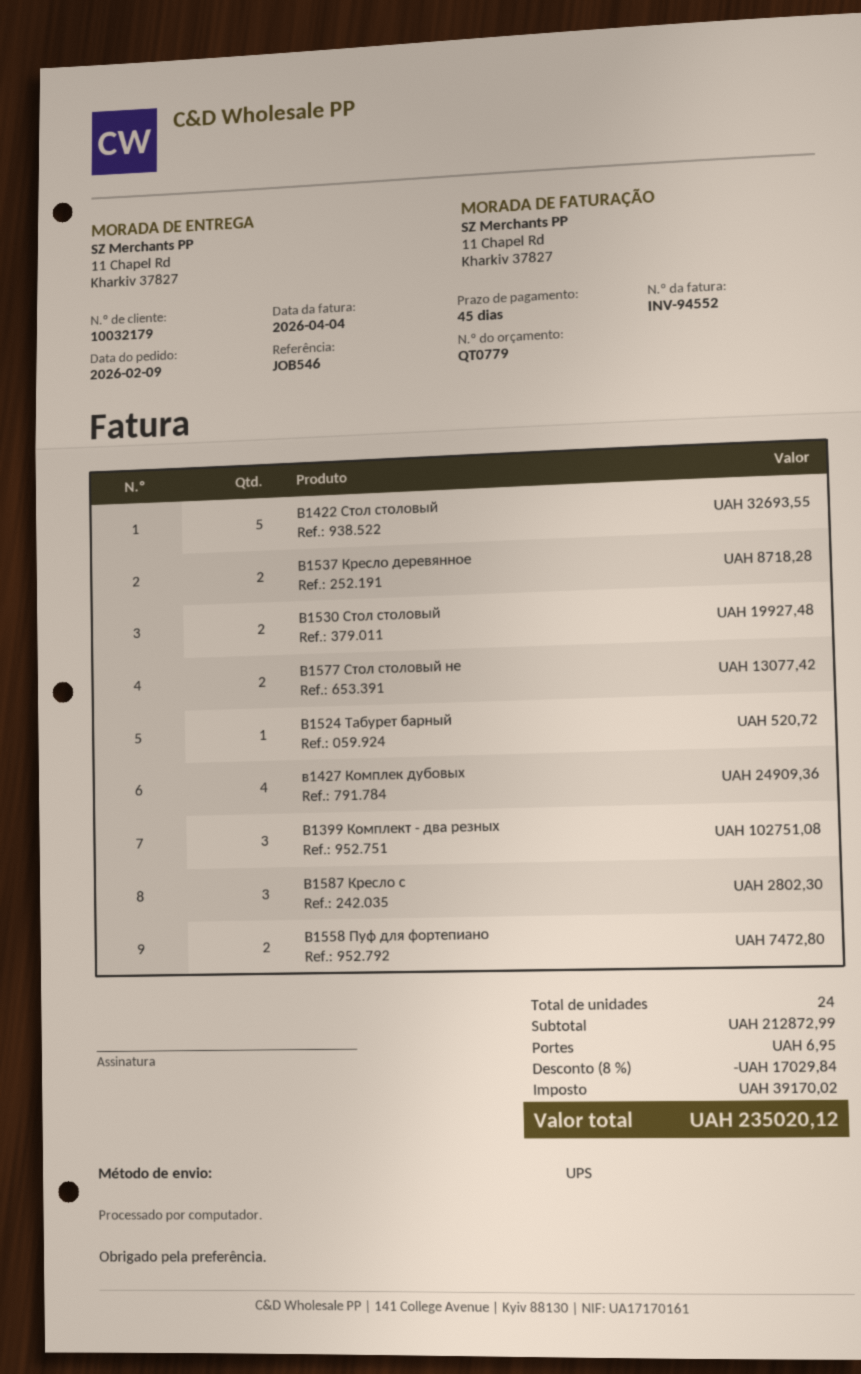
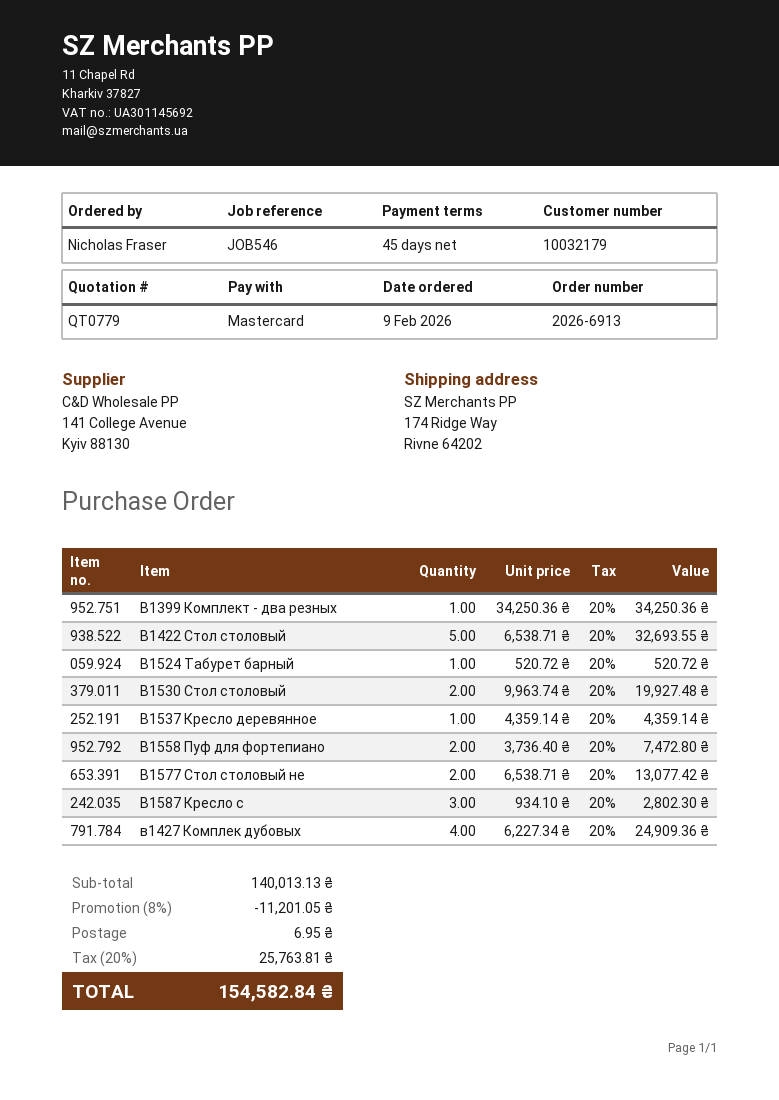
ship to: 11 Chapel Rd, Kharkiv 37827 -> 174 Ridge Way, Rivne 64202
В1537 Кресло деревянное: 2 for 8718.28 -> 1 for 4359.14
В1399 Комплект - два резных: 3 for 102751.08 -> 1 for 34250.36
subtotal: 212872.99 -> 140013.13
discount: 8% = 17029.84 -> 8% = 11201.05
tax: 39170.02 -> 25763.81
total: 235020.12 -> 154582.84

